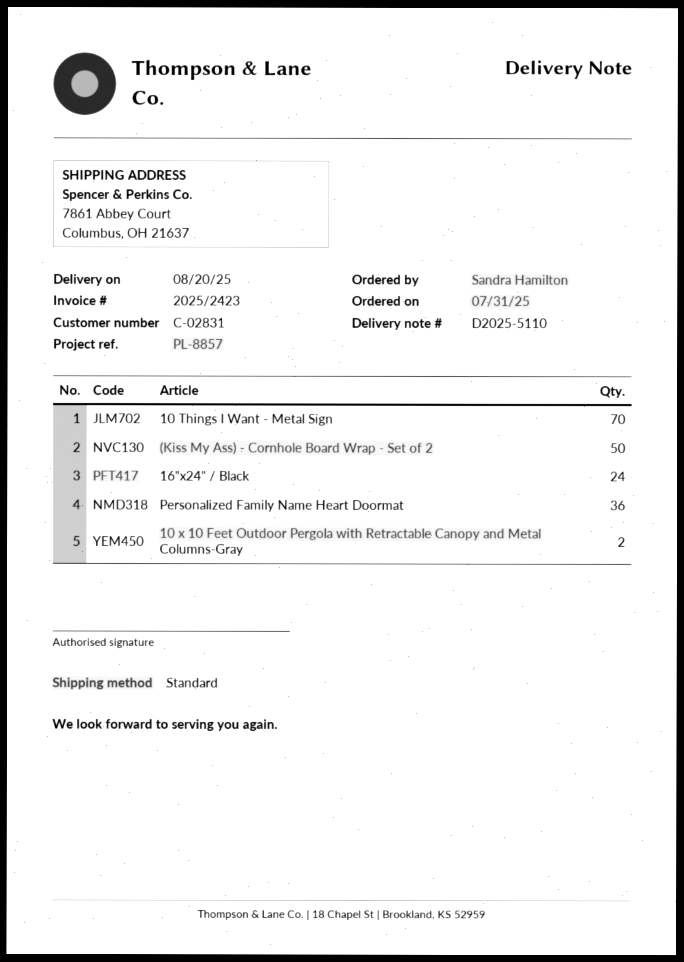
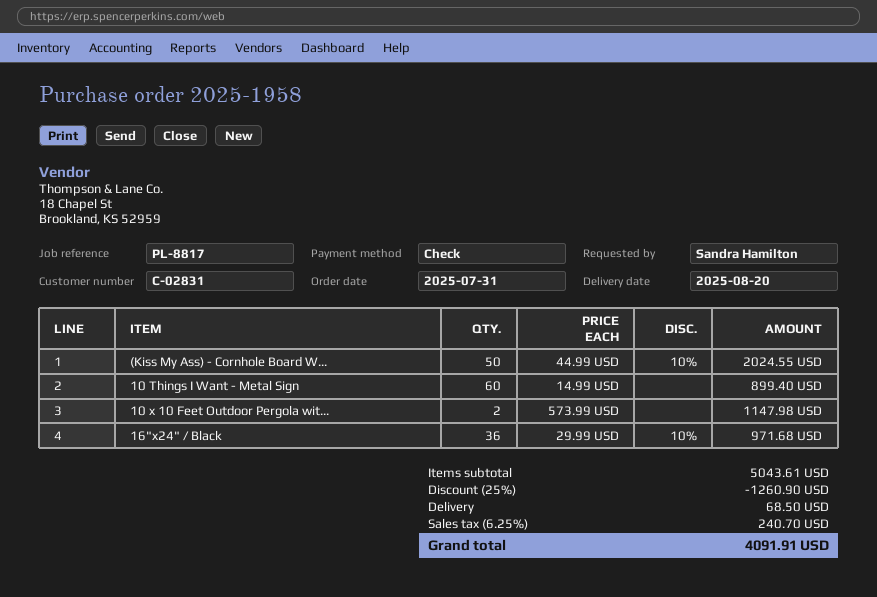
reference: PL-8857 -> PL-8817
10 Things I Want - Metal Sign: 70 -> 60
16"x24" / Black: 24 -> 36
Personalized Family Name Heart Doormat: 36 -> none

